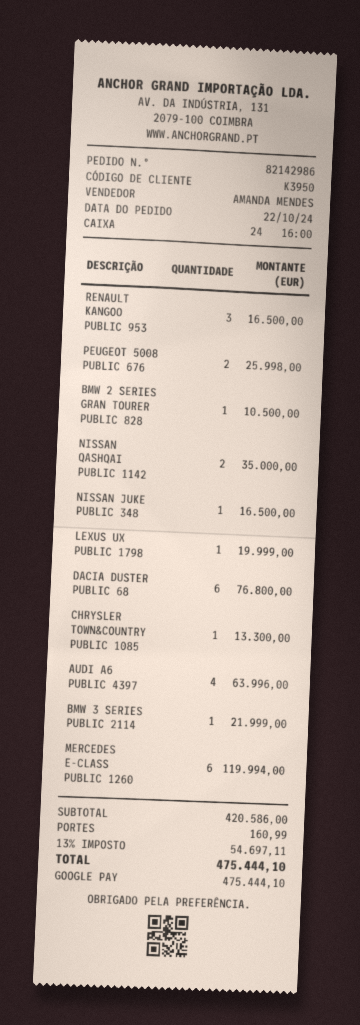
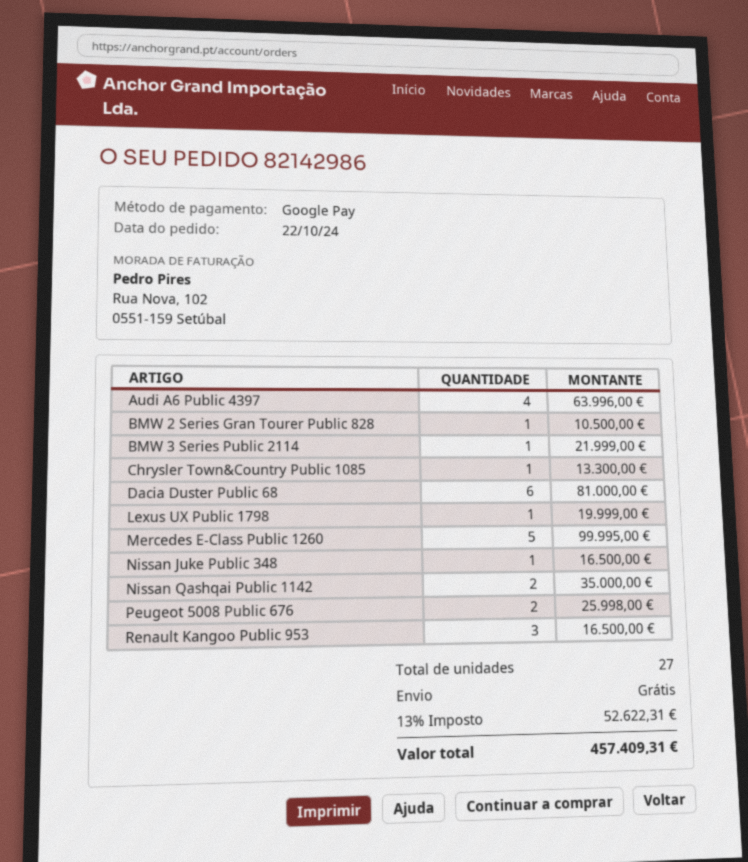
DACIA DUSTER PUBLIC 68: 6 for 76800.00 -> 6 for 81000.00
MERCEDES E-CLASS PUBLIC 1260: 6 for 119994.00 -> 5 for 99995.00
shipping: 160.99 -> 0.00
tax: 13% = 54697.11 -> 13% = 52622.31
total: 475444.10 -> 457409.31

